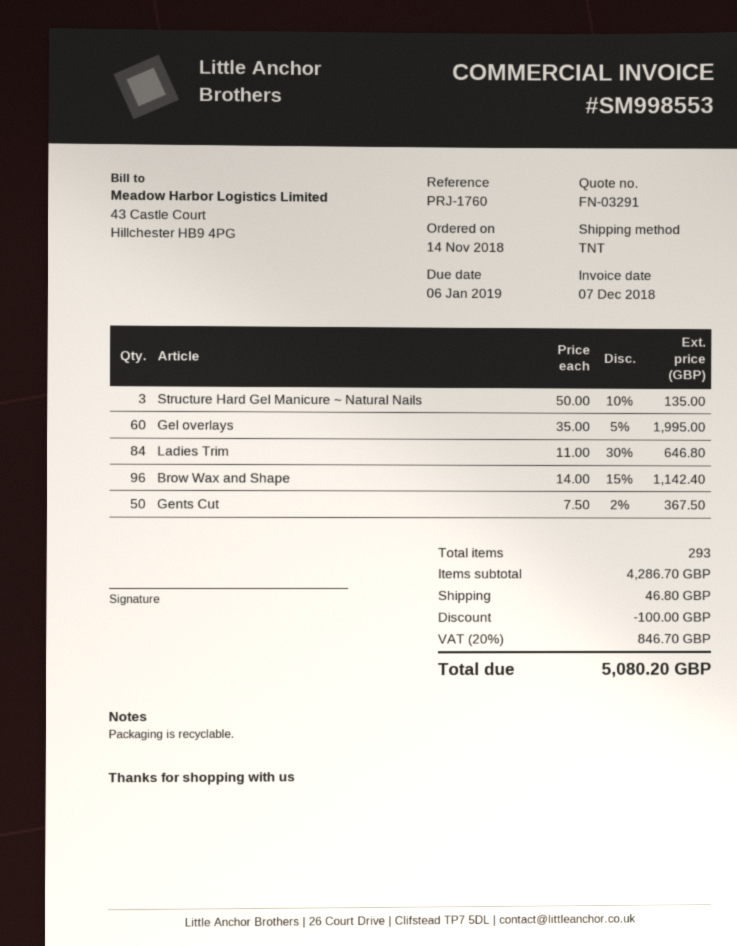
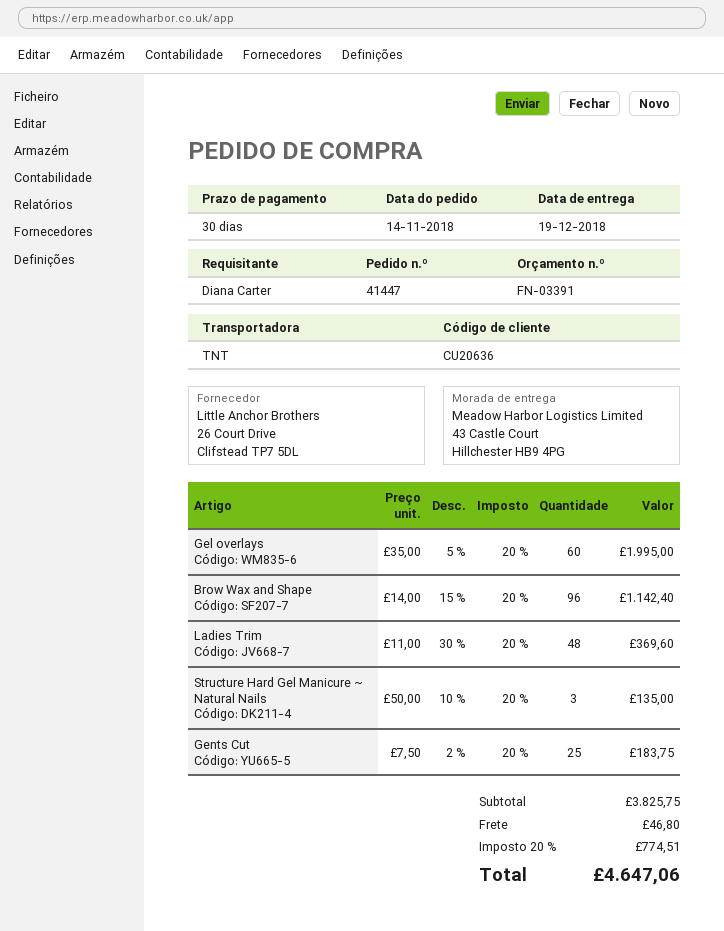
quote number: FN-03291 -> FN-03391
Ladies Trim: 84 x 11.00 - 30% = 646.80 -> 48 x 11.00 - 30% = 369.60
Gents Cut: 50 x 7.50 - 2% = 367.50 -> 25 x 7.50 - 2% = 183.75
subtotal: 4286.70 -> 3825.75
discount: 100.00 -> none
tax: 20% = 846.70 -> 20% = 774.51
total: 5080.20 -> 4647.06

